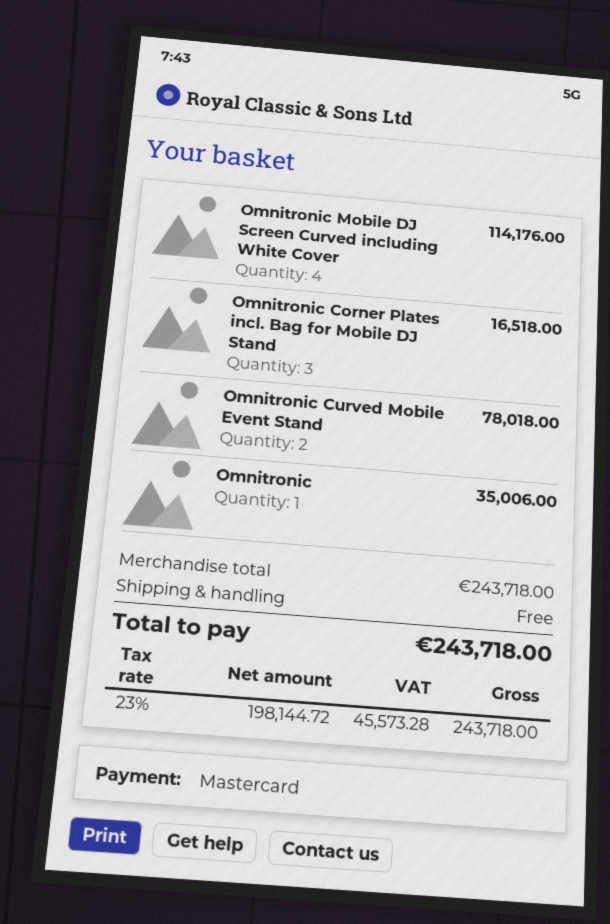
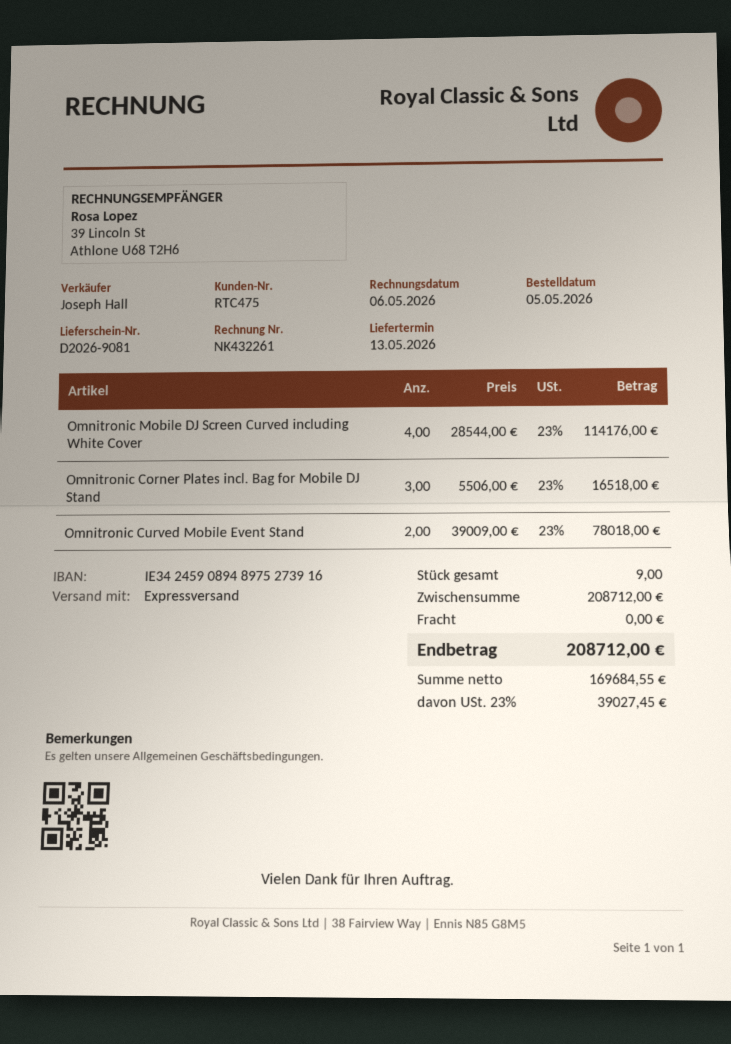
Omnitronic: 1 for 35006.00 -> none
subtotal: 243718.00 -> 208712.00
net: 198144.72 -> 169684.55
tax: 23% = 45573.28 -> 23% = 39027.45
total: 243718.00 -> 208712.00

